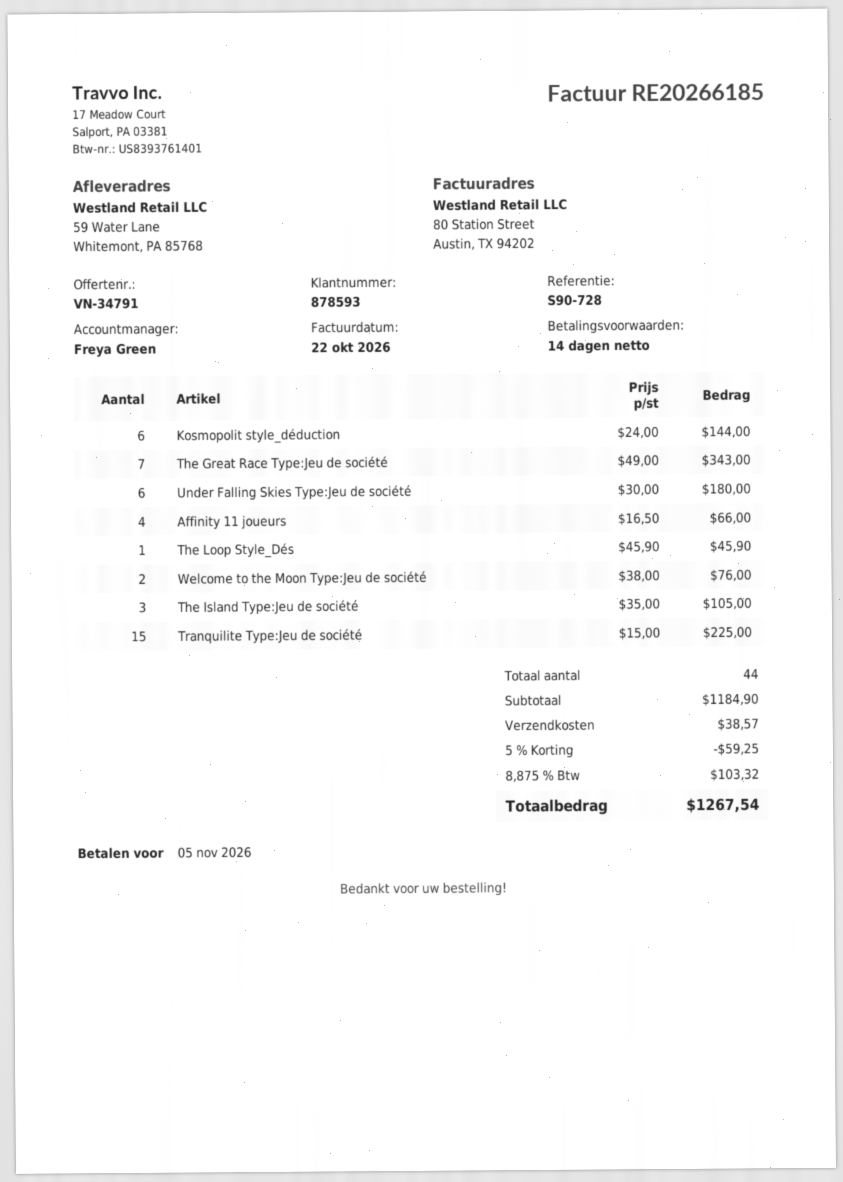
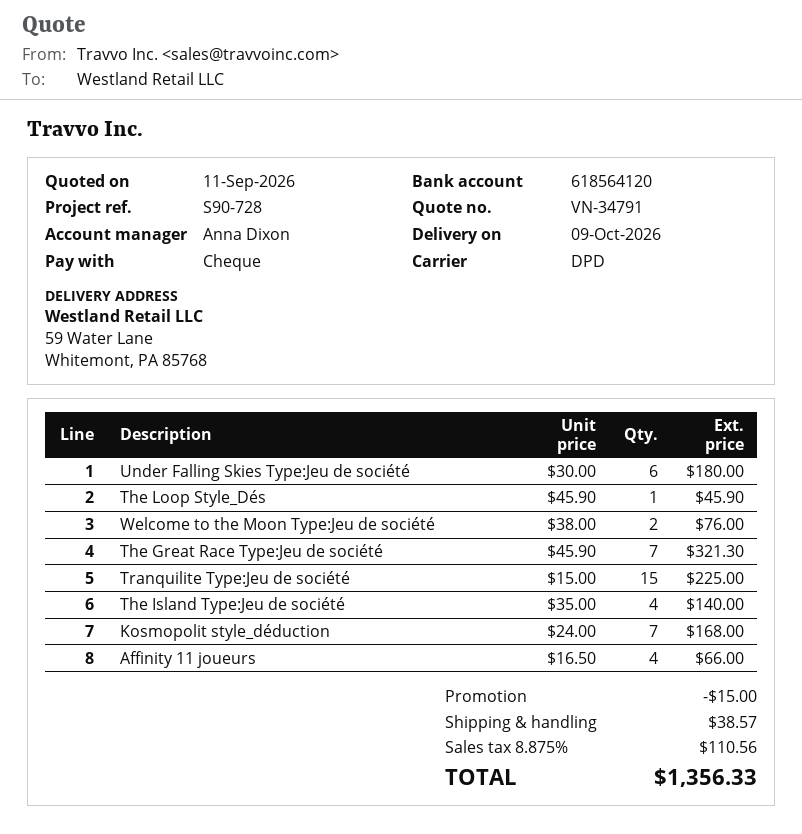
sales rep: Freya Green -> Anna Dixon
Kosmopolit style_déduction: 6 x 24.00 = 144.00 -> 7 x 24.00 = 168.00
The Great Race Type:Jeu de société: 7 x 49.00 = 343.00 -> 7 x 45.90 = 321.30
The Island Type:Jeu de société: 3 x 35.00 = 105.00 -> 4 x 35.00 = 140.00
discount: 59.25 -> 15.00
tax: 8.875% = 103.32 -> 8.875% = 110.56
total: 1267.54 -> 1356.33

